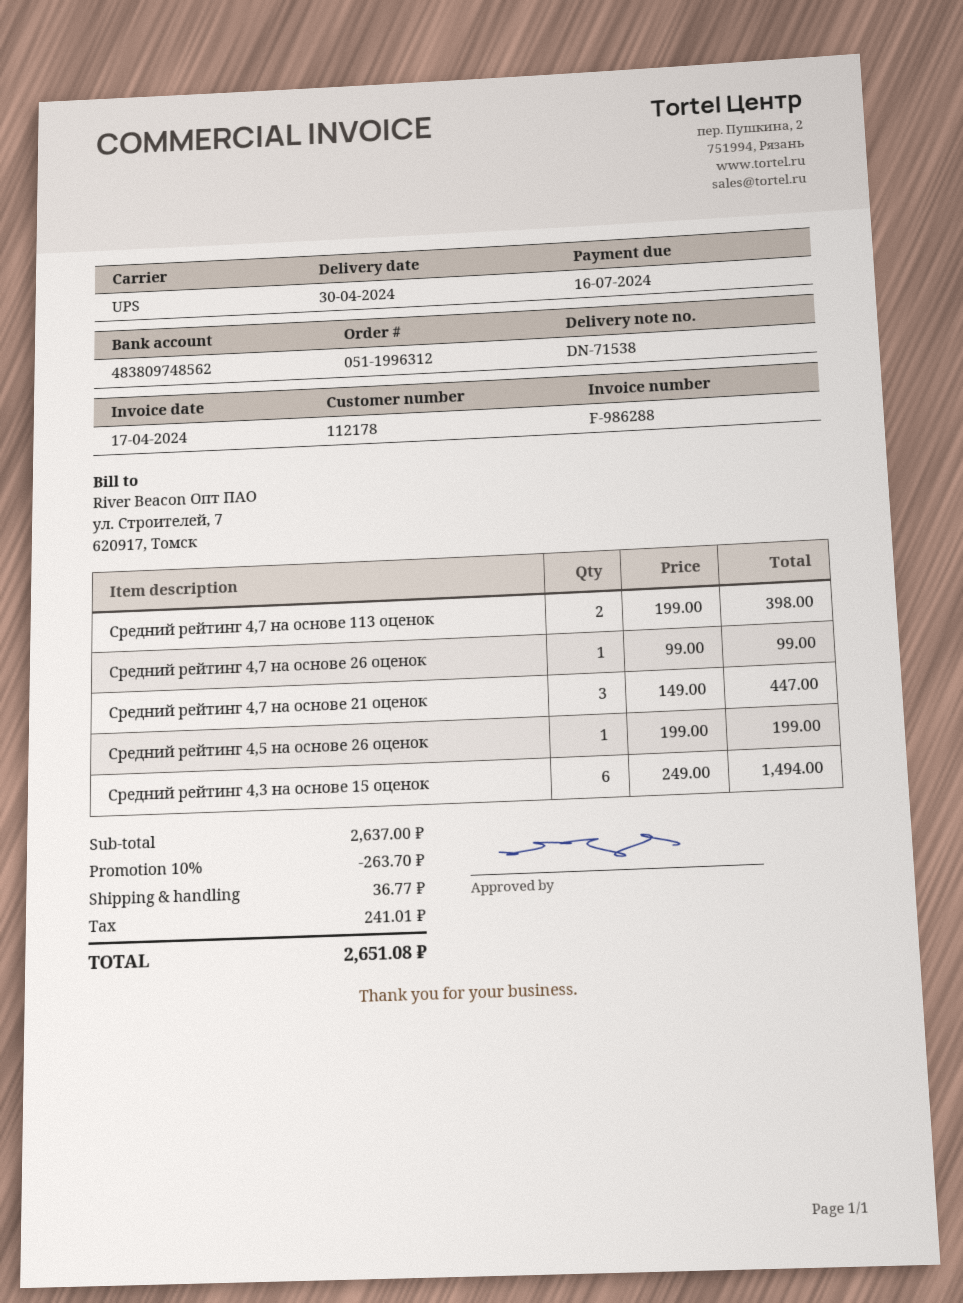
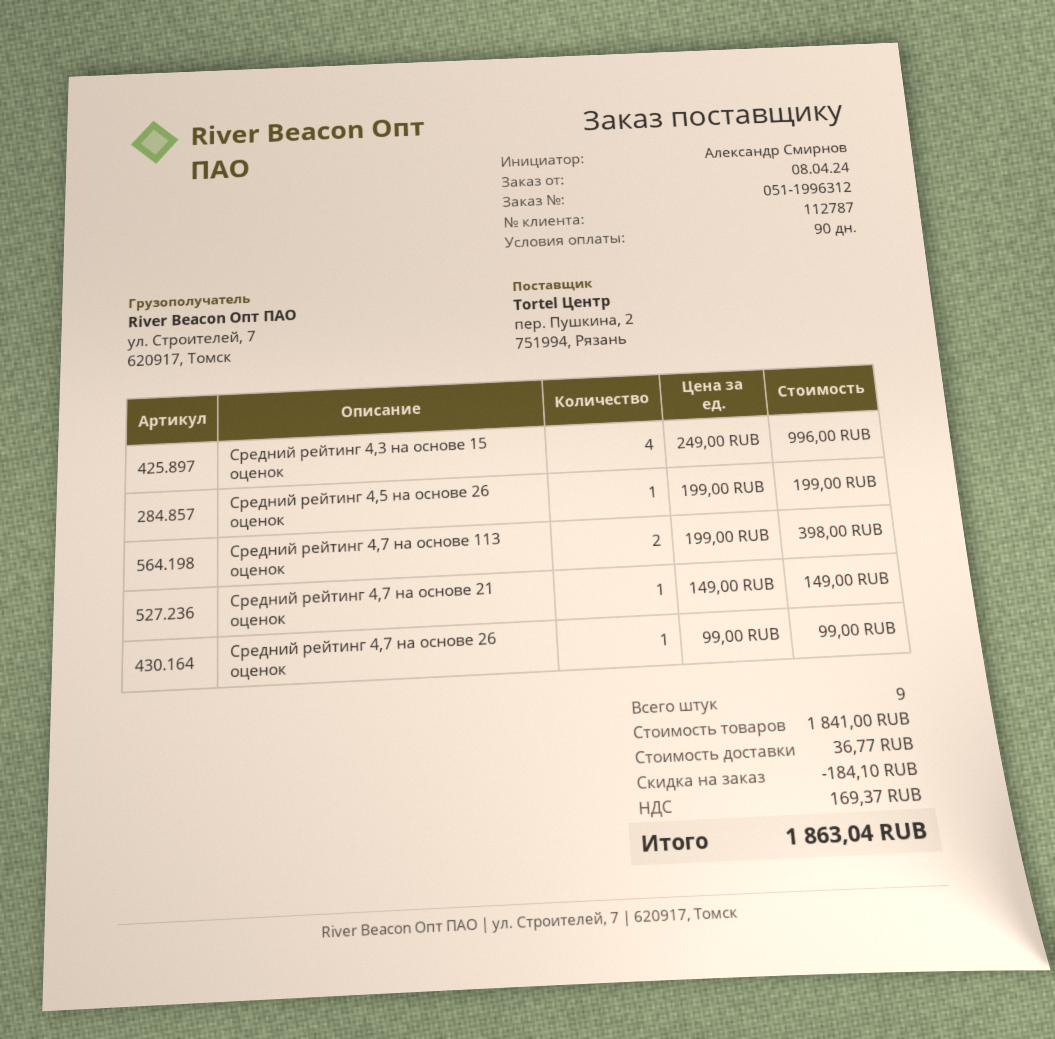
customer number: 112178 -> 112787
Средний рейтинг 4,7 на основе 21 оценок: 3 x 149.00 = 447.00 -> 1 x 149.00 = 149.00
Средний рейтинг 4,3 на основе 15 оценок: 6 x 249.00 = 1494.00 -> 4 x 249.00 = 996.00
subtotal: 2637.00 -> 1841.00
discount: 263.70 -> 184.10
tax: 241.01 -> 169.37
total: 2651.08 -> 1863.04

